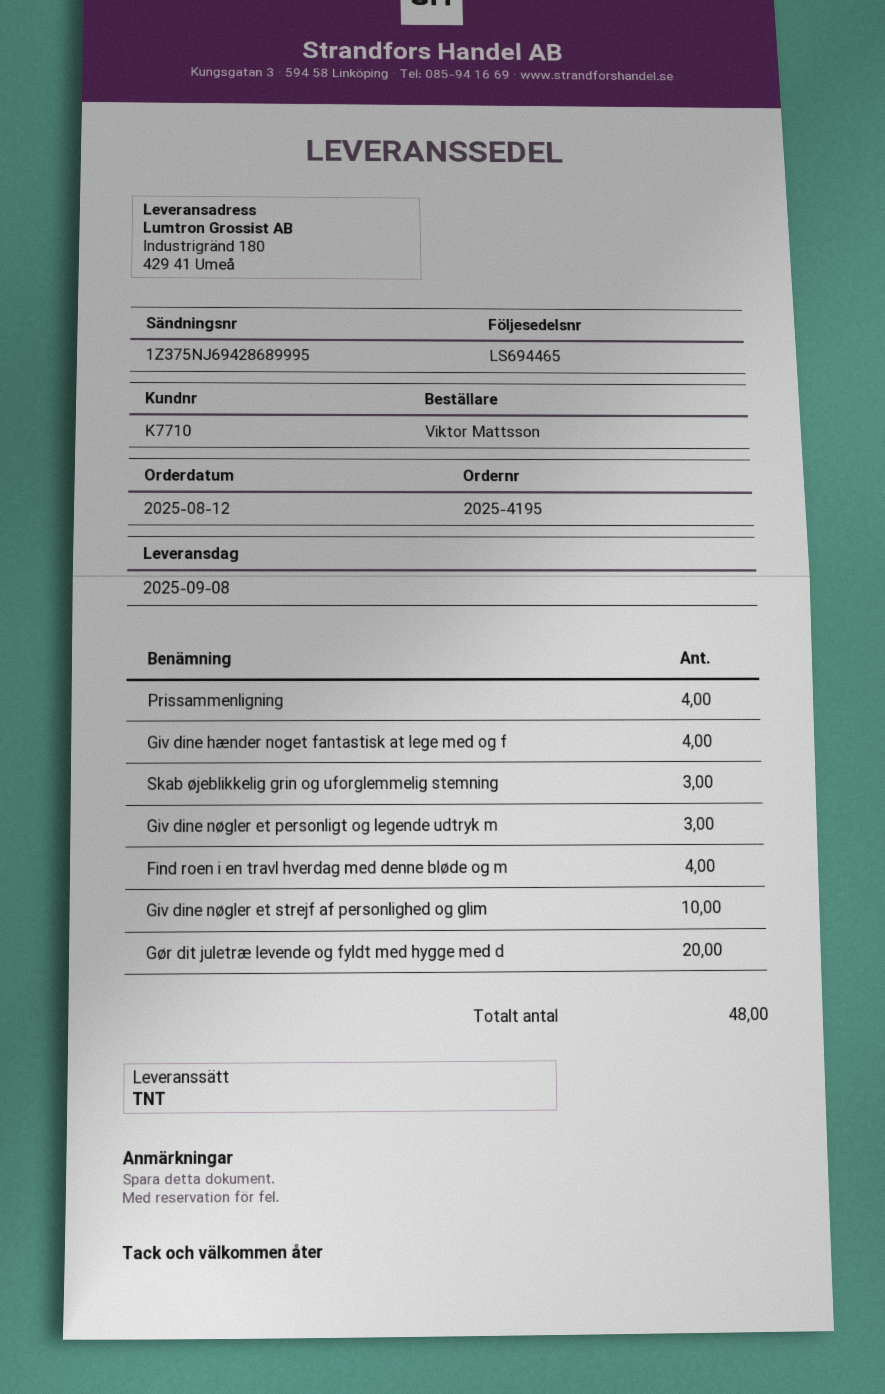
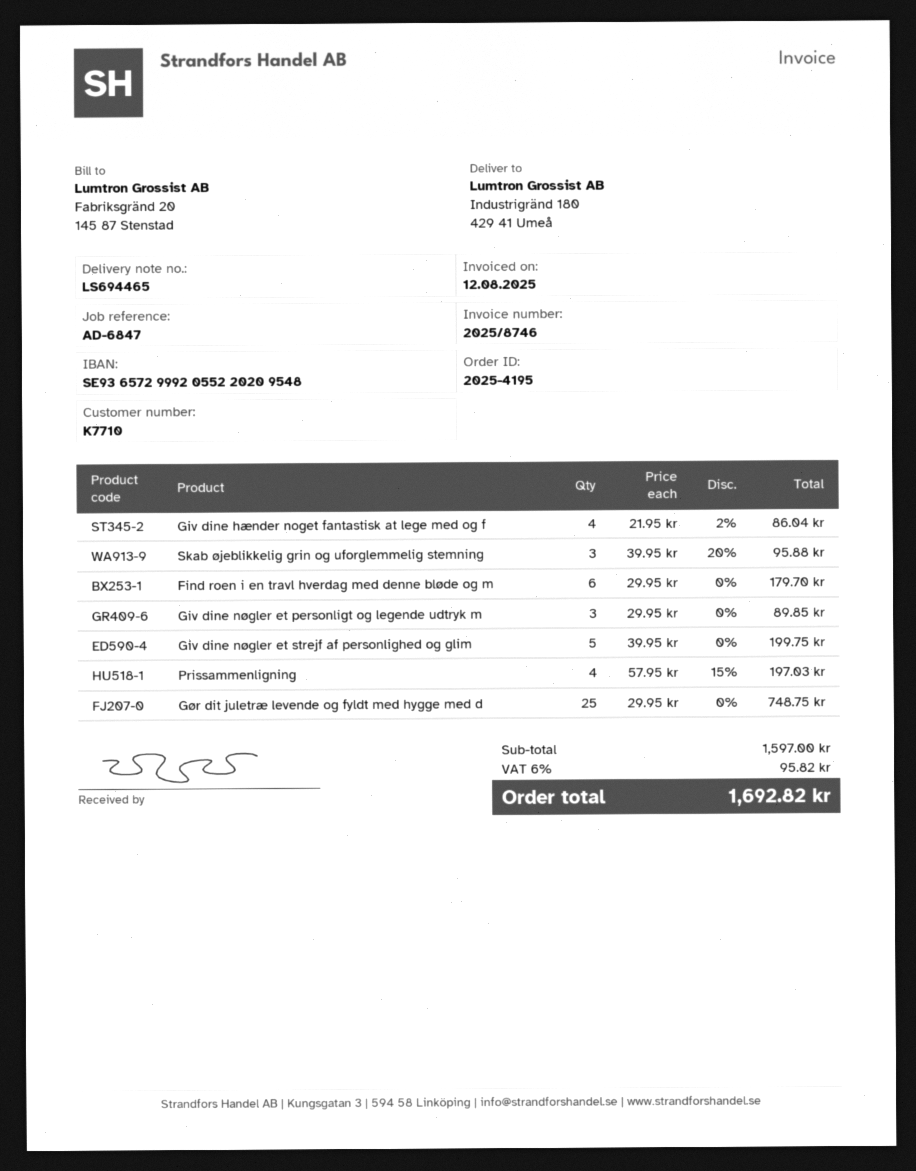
Find roen i en travl hverdag med denne bløde og m: 4 -> 6
Giv dine nøgler et strejf af personlighed og glim: 10 -> 5
Gør dit juletræ levende og fyldt med hygge med d: 20 -> 25

